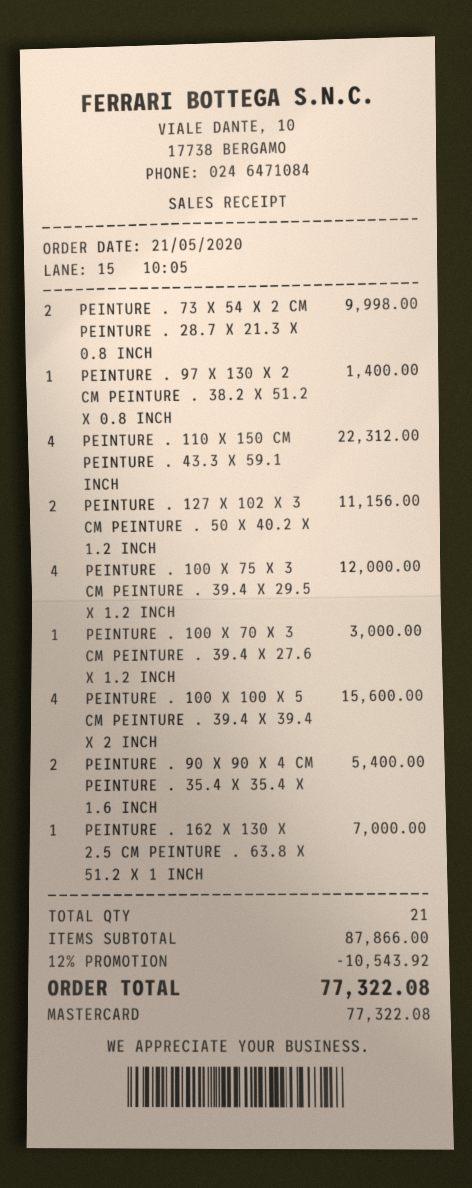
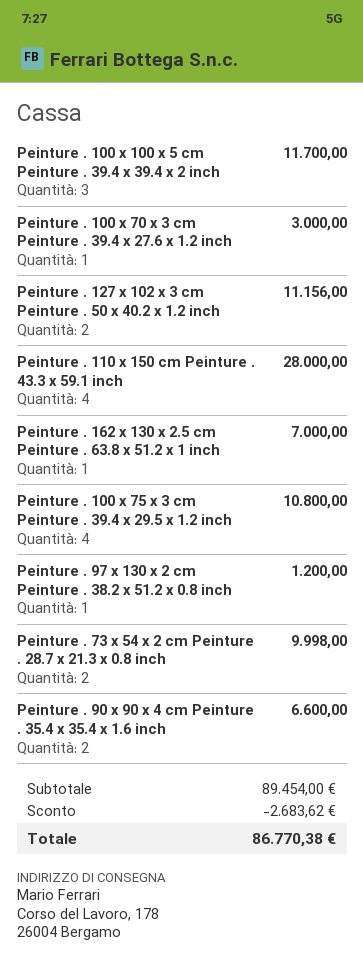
PEINTURE . 97 X 130 X 2 CM PEINTURE . 38.2 X 51.2 X 0.8 INCH: 1 for 1400.00 -> 1 for 1200.00
PEINTURE . 110 X 150 CM PEINTURE . 43.3 X 59.1 INCH: 4 for 22312.00 -> 4 for 28000.00
PEINTURE . 100 X 75 X 3 CM PEINTURE . 39.4 X 29.5 X 1.2 INCH: 4 for 12000.00 -> 4 for 10800.00
PEINTURE . 100 X 100 X 5 CM PEINTURE . 39.4 X 39.4 X 2 INCH: 4 for 15600.00 -> 3 for 11700.00
PEINTURE . 90 X 90 X 4 CM PEINTURE . 35.4 X 35.4 X 1.6 INCH: 2 for 5400.00 -> 2 for 6600.00
subtotal: 87866.00 -> 89454.00
discount: 10543.92 -> 2683.62
total: 77322.08 -> 86770.38

